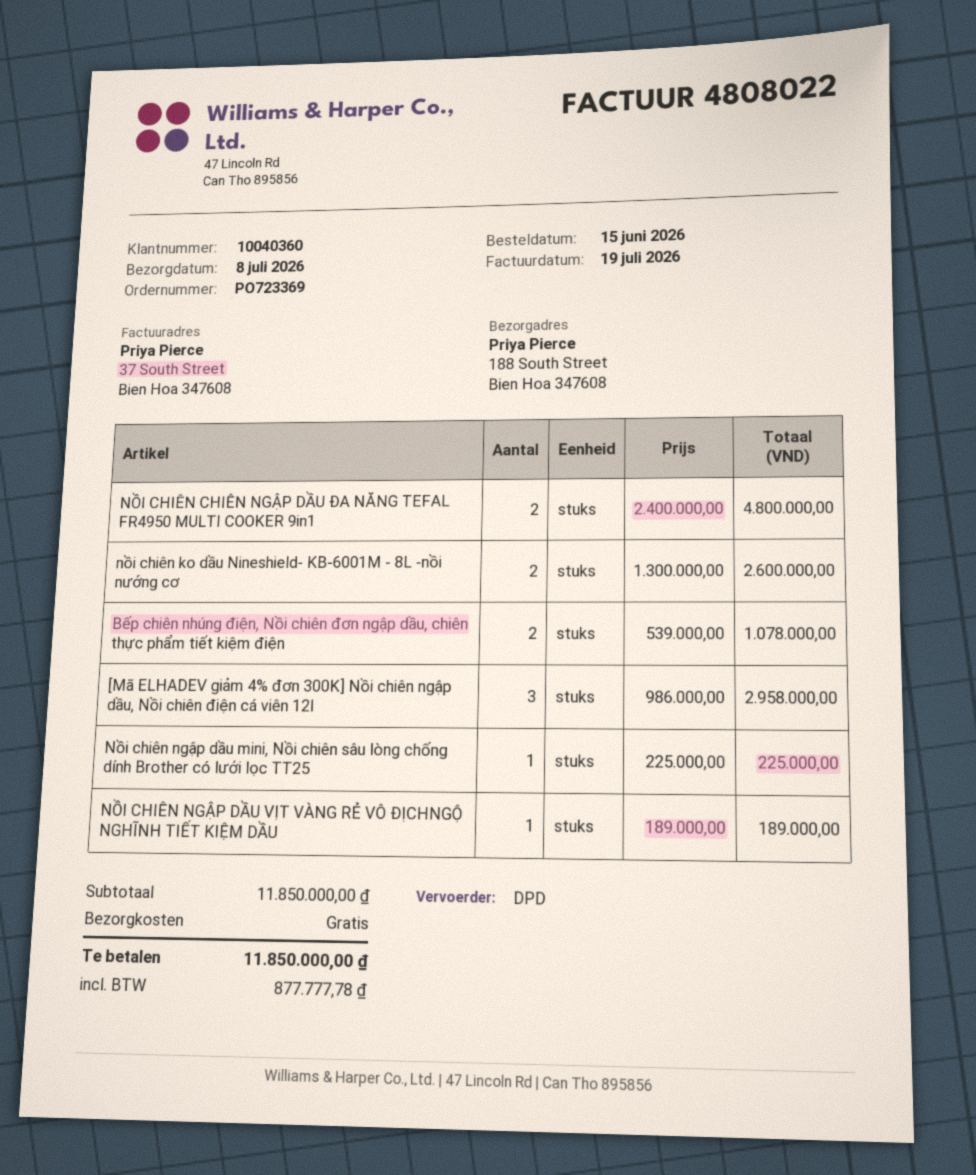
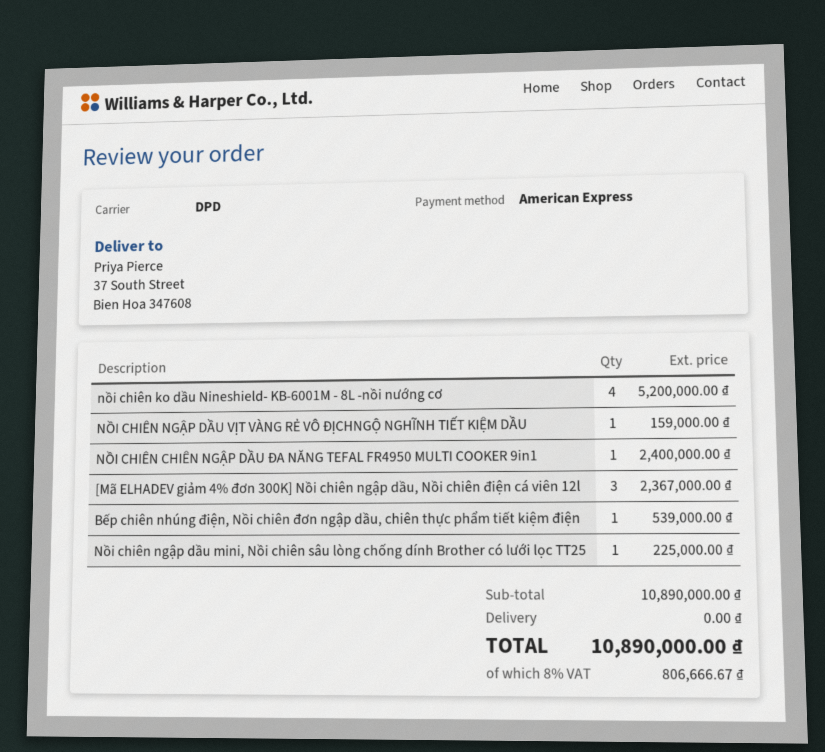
ship to: 188 South Street, Bien Hoa 347608 -> 37 South Street, Bien Hoa 347608
NỒI CHIÊN CHIÊN NGẬP DẦU ĐA NĂNG TEFAL FR4950 MULTI COOKER 9in1: 2 for 4800000.00 -> 1 for 2400000.00
nồi chiên ko dầu Nineshield- KB-6001M - 8L -nồi nướng cơ: 2 for 2600000.00 -> 4 for 5200000.00
Bếp chiên nhúng điện, Nồi chiên đơn ngập dầu, chiên thực phẩm tiết kiệm điện: 2 for 1078000.00 -> 1 for 539000.00
[Mã ELHADEV giảm 4% đơn 300K] Nồi chiên ngập dầu, Nồi chiên điện cá viên 12l: 3 for 2958000.00 -> 3 for 2367000.00
NỒI CHIÊN NGẬP DẦU VỊT VÀNG RẺ VÔ ĐỊCHNGỘ NGHĨNH TIẾT KIỆM DẦU: 1 for 189000.00 -> 1 for 159000.00
subtotal: 11850000.00 -> 10890000.00
tax: 877777.78 -> 806666.67
total: 11850000.00 -> 10890000.00

